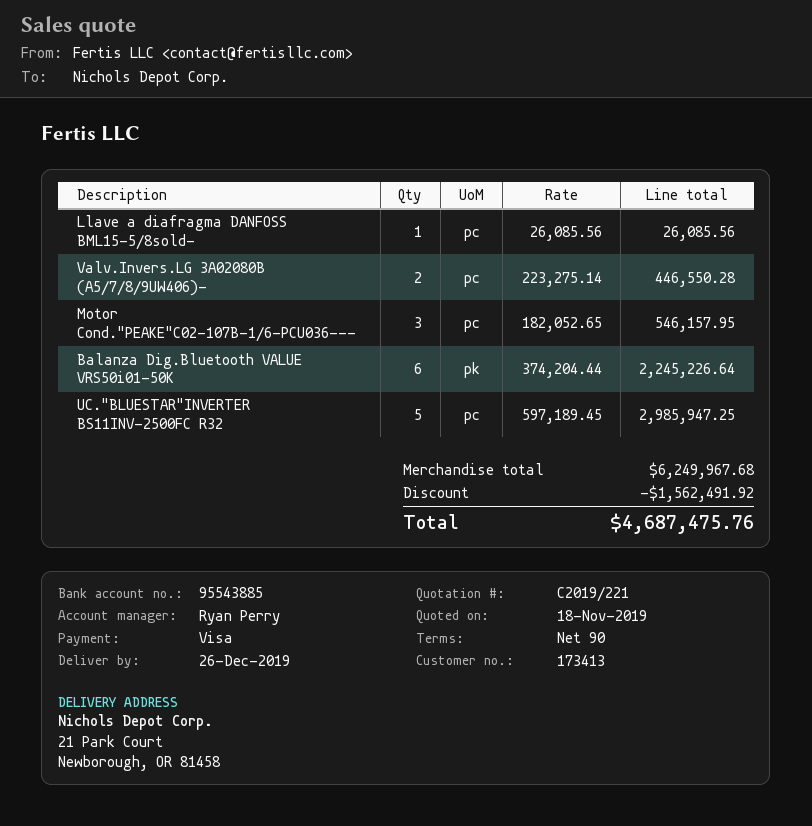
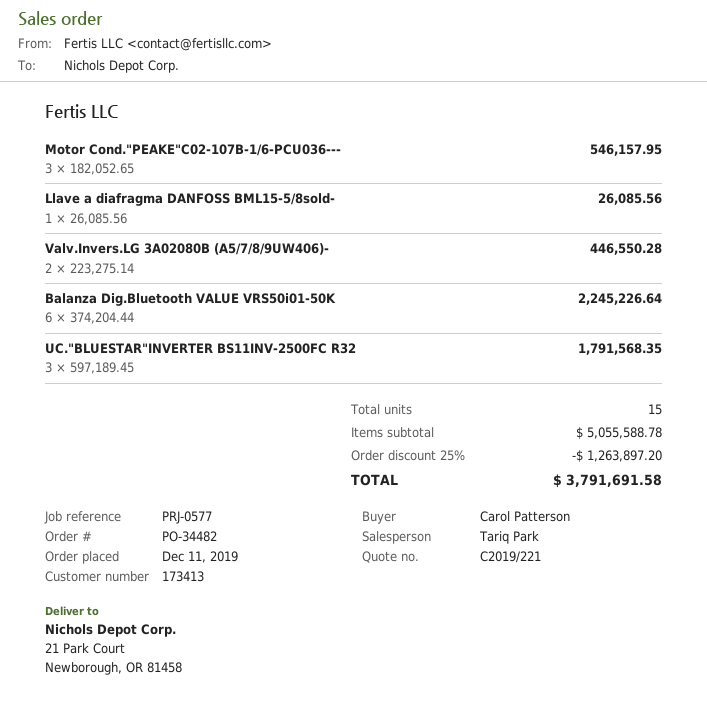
sales rep: Ryan Perry -> Tariq Park
UC."BLUESTAR"INVERTER BS11INV-2500FC R32: 5 x 597189.45 = 2985947.25 -> 3 x 597189.45 = 1791568.35
subtotal: 6249967.68 -> 5055588.78
discount: 1562491.92 -> 1263897.20
total: 4687475.76 -> 3791691.58

